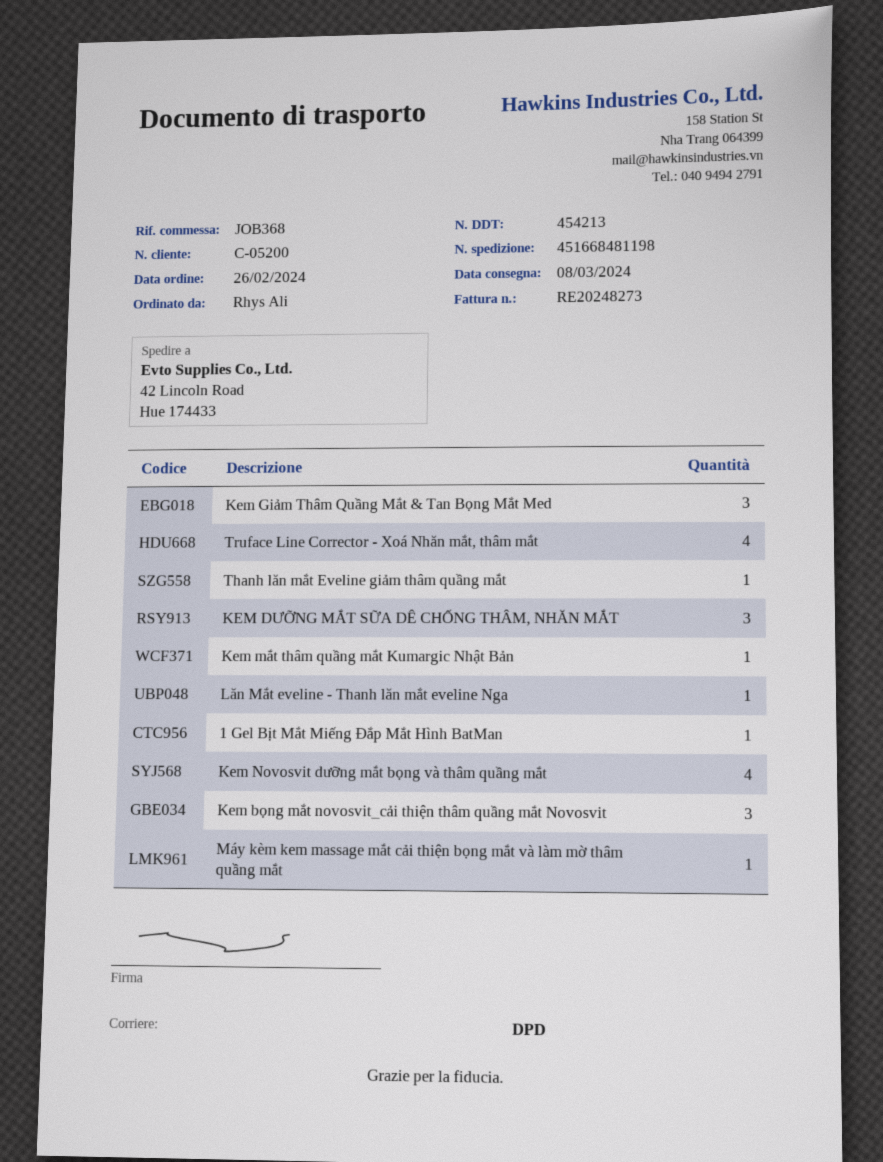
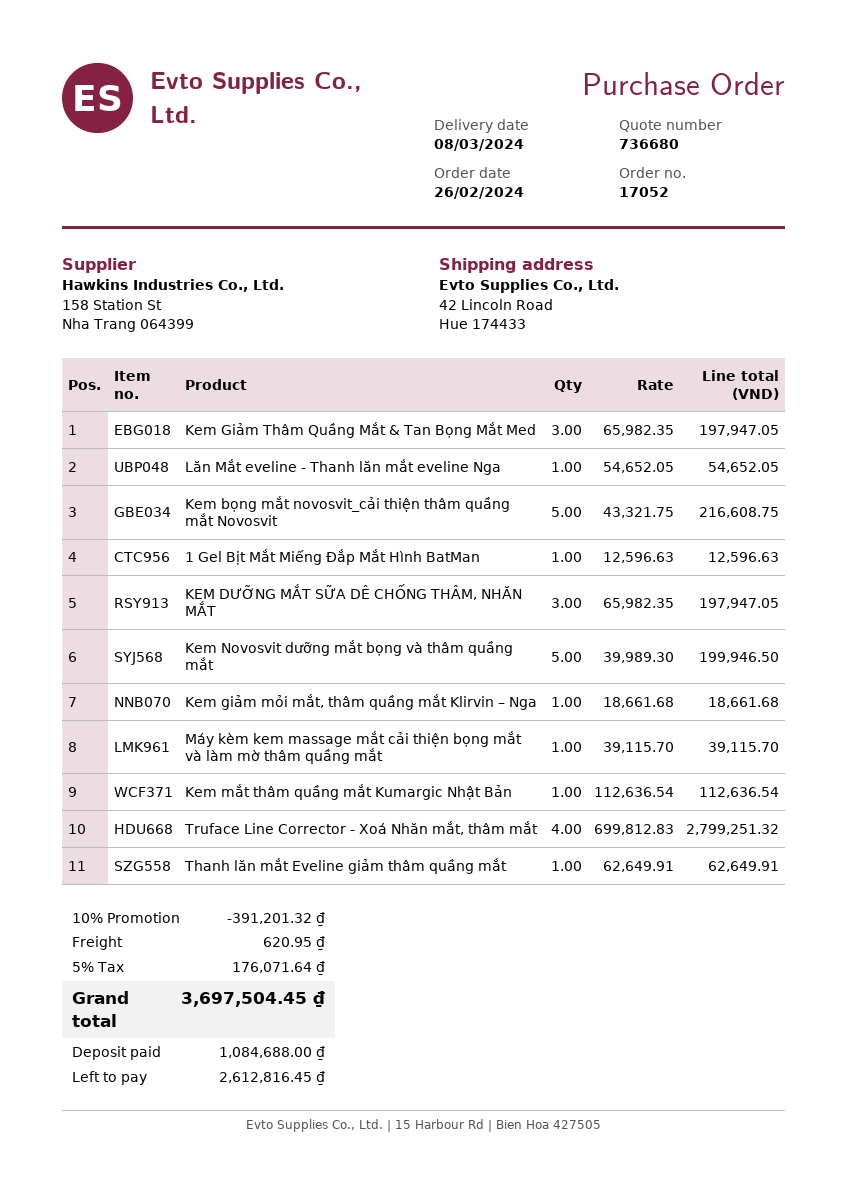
Kem Novosvit dưỡng mắt bọng và thâm quầng mắt: 4 -> 5
Kem bọng mắt novosvit_cải thiện thâm quầng mắt Novosvit: 3 -> 5
Kem giảm mỏi mắt, thâm quầng mắt Klirvin – Nga: none -> 1

